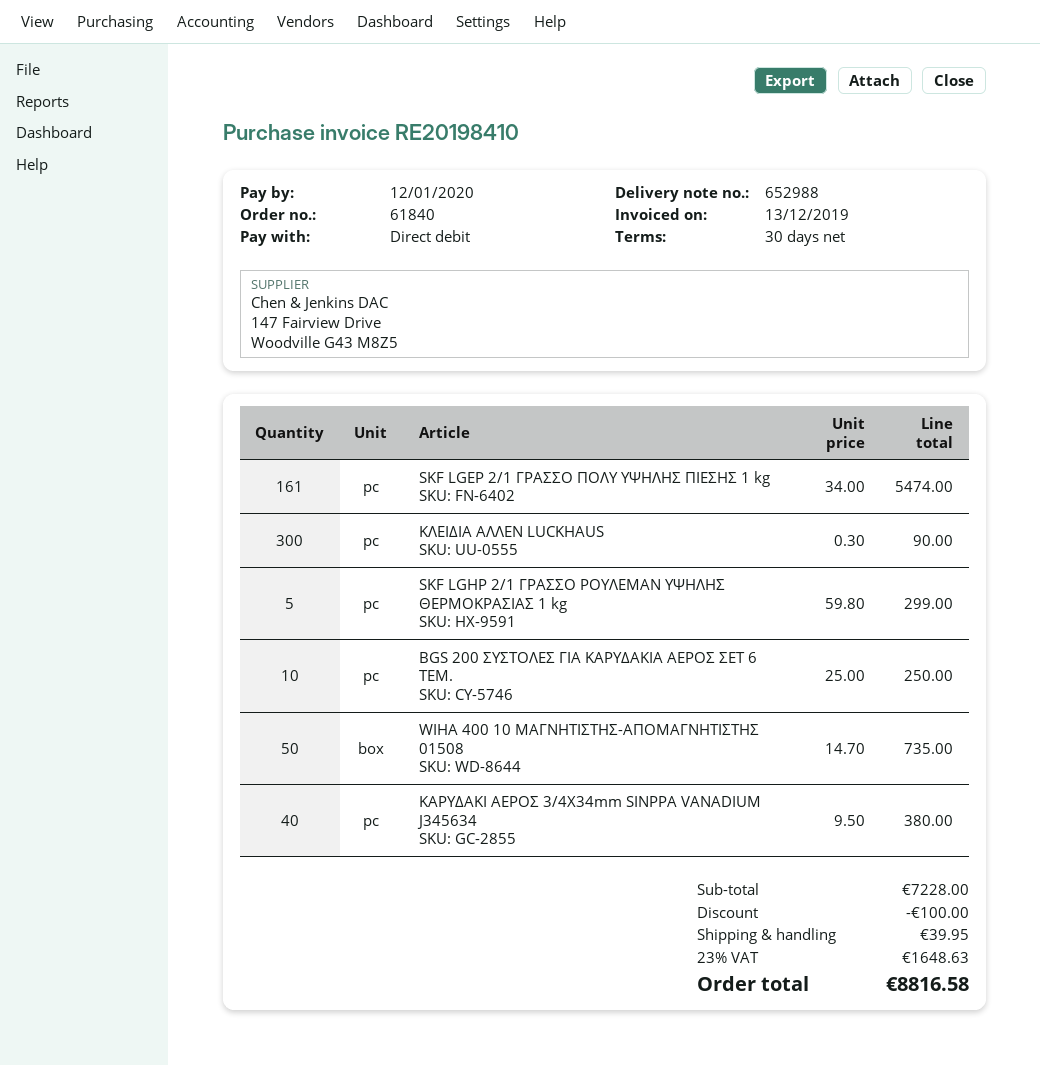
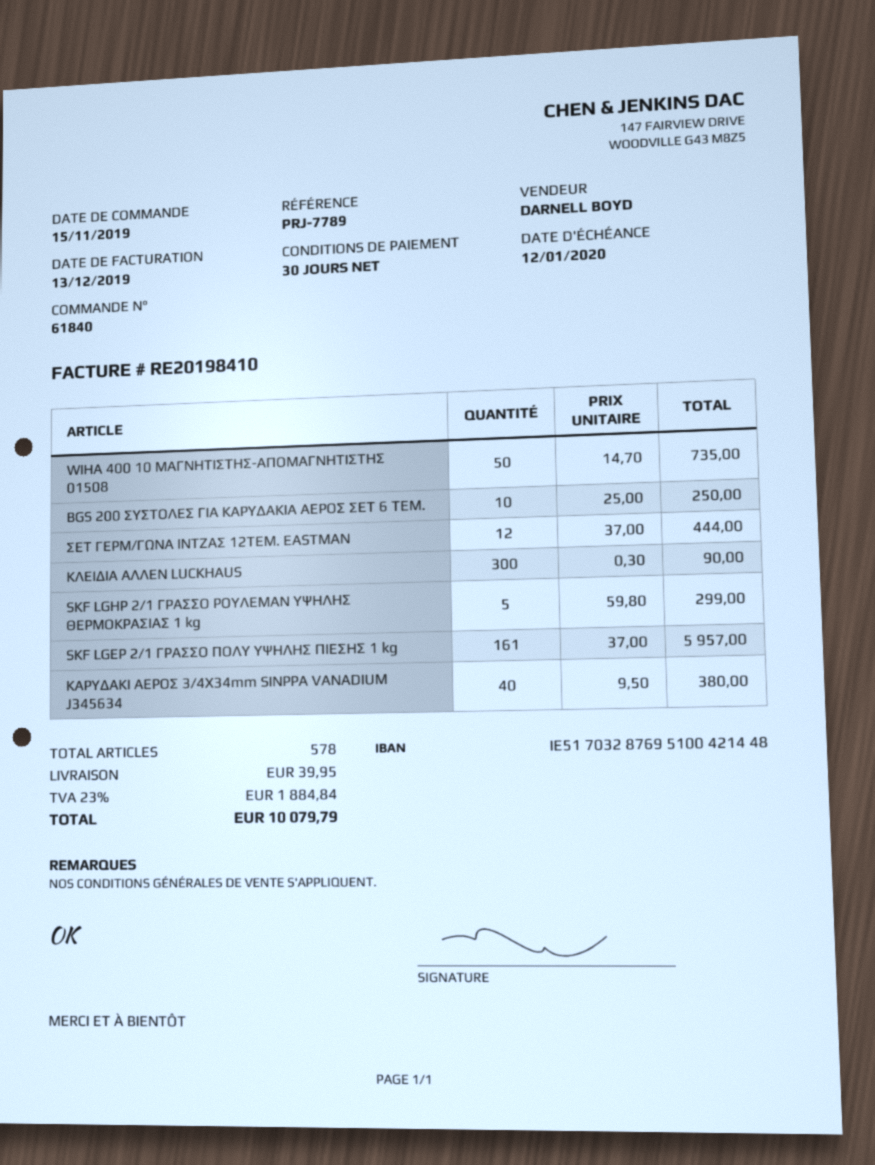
SKF LGEP 2/1 ΓΡΑΣΣΟ ΠΟΛΥ ΥΨΗΛΗΣ ΠΙΕΣΗΣ 1 kg: 161 x 34.00 = 5474.00 -> 161 x 37.00 = 5957.00
ΣΕΤ ΓΕΡΜ/ΓΩΝΑ ΙΝΤΖΑΣ 12ΤΕΜ. EASTMAN: none -> 12 x 37.00 = 444.00
discount: 100.00 -> none
tax: 23% = 1648.63 -> 23% = 1884.84
total: 8816.58 -> 10079.79

